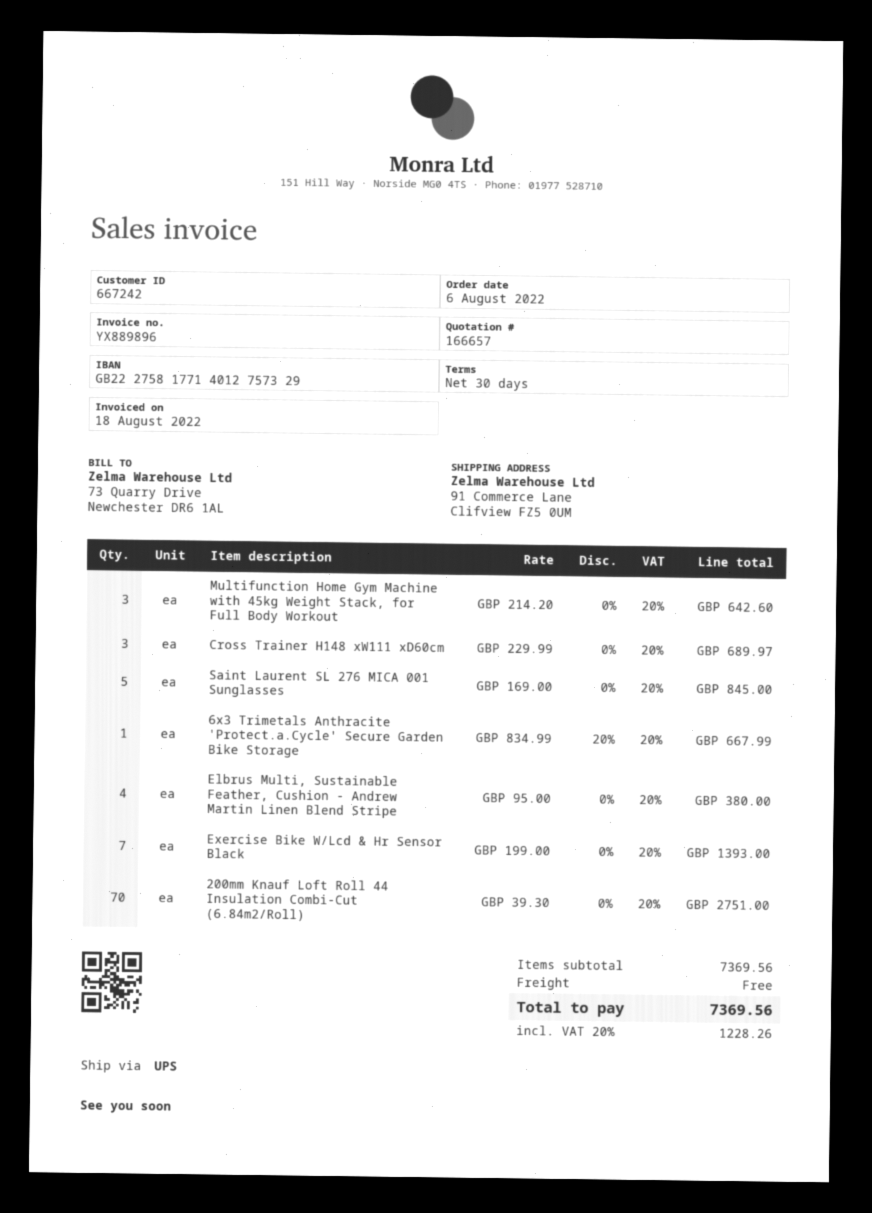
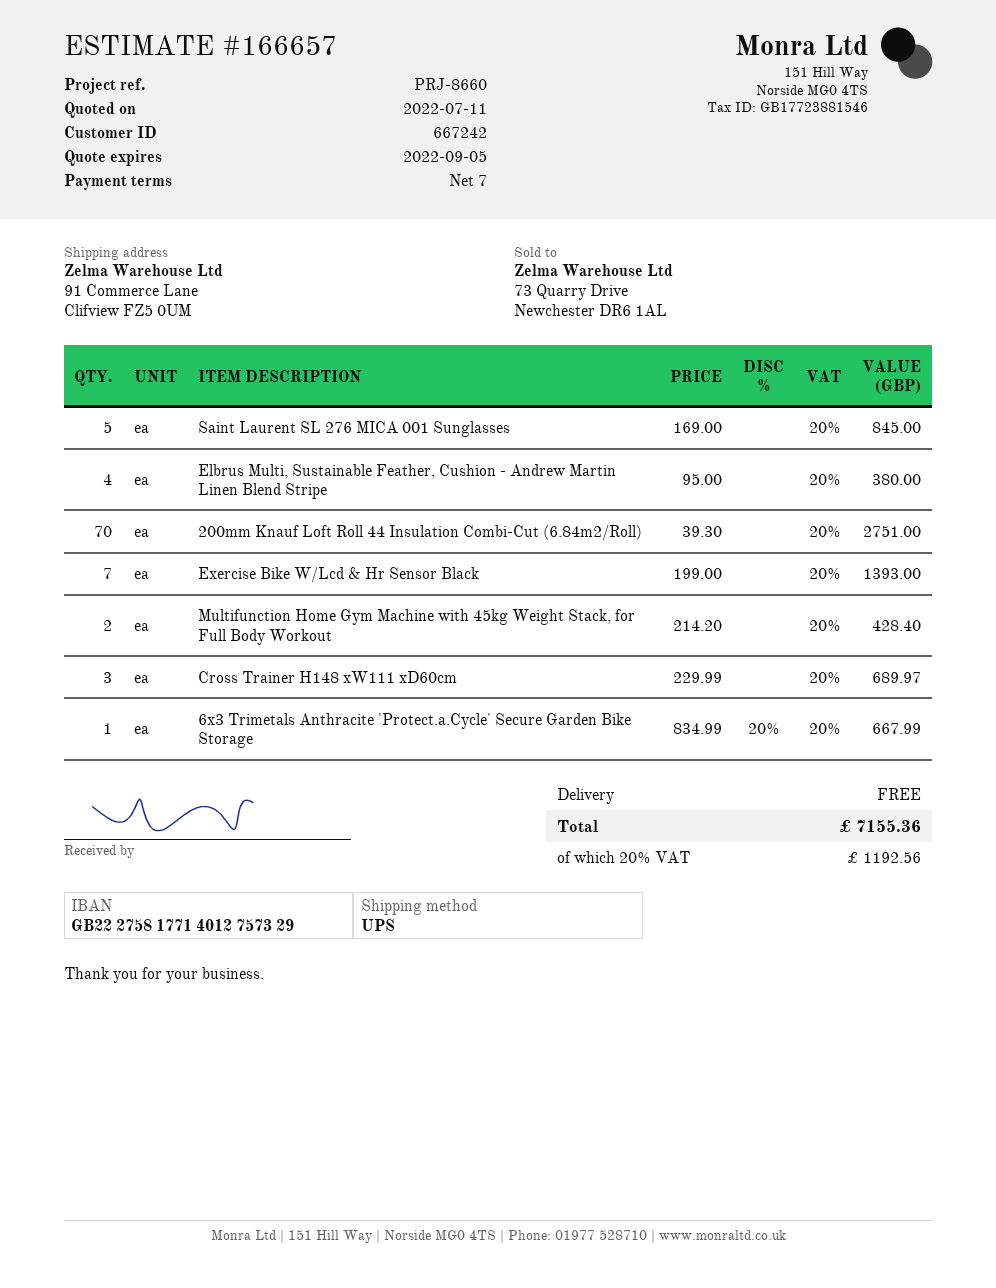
payment terms: 30 days -> 7 days
Multifunction Home Gym Machine with 45kg Weight Stack, for Full Body Workout: 3 x 214.20 = 642.60 -> 2 x 214.20 = 428.40
tax: 20% = 1228.26 -> 20% = 1192.56
total: 7369.56 -> 7155.36

